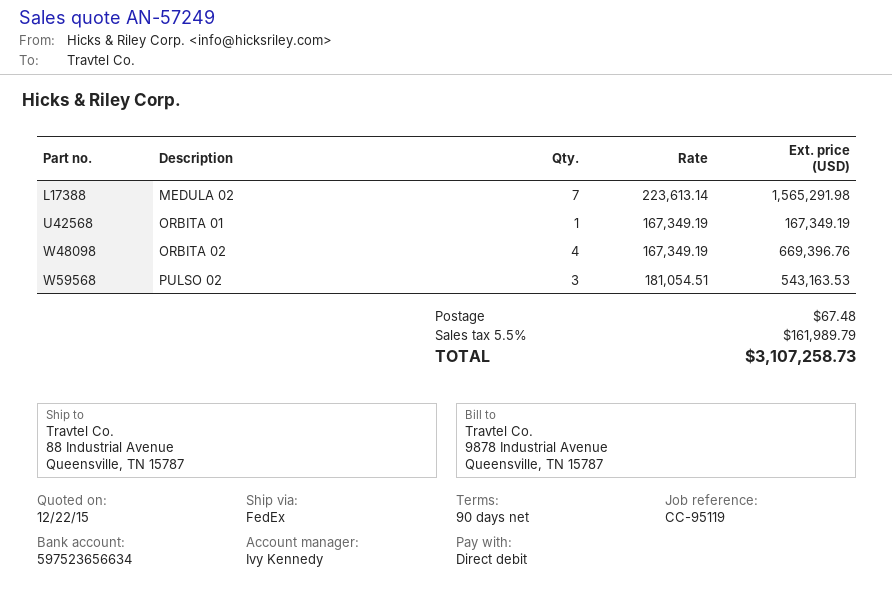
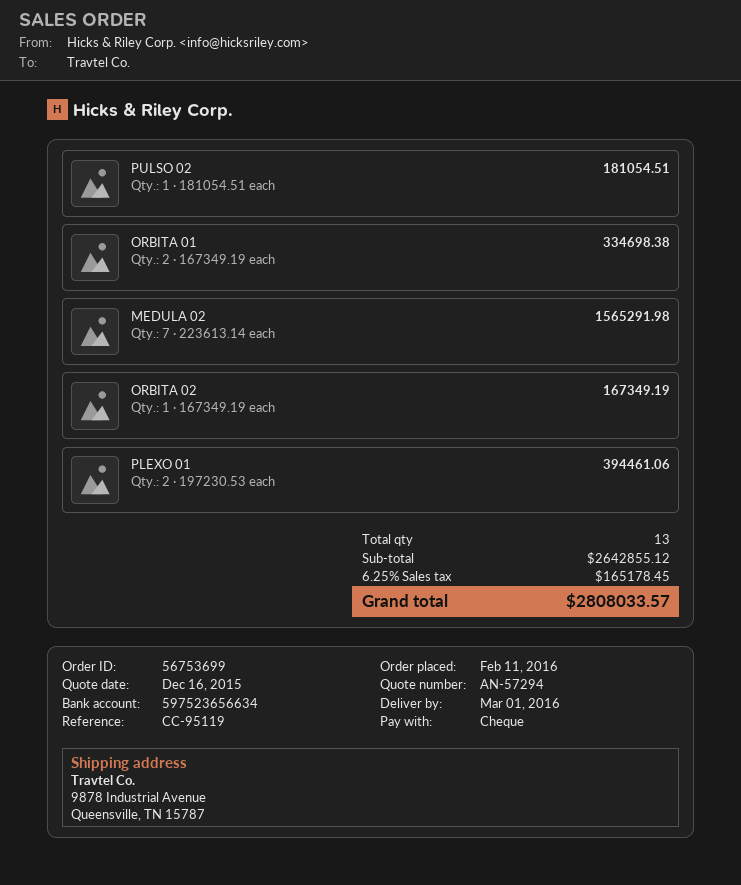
quote number: AN-57249 -> AN-57294
quote date: 2015-12-22 -> 2015-12-16
payment method: direct debit -> cheque
ship to: 88 Industrial Avenue, Queensville, TN 15787 -> 9878 Industrial Avenue, Queensville, TN 15787
ORBITA 01: 1 x 167349.19 = 167349.19 -> 2 x 167349.19 = 334698.38
ORBITA 02: 4 x 167349.19 = 669396.76 -> 1 x 167349.19 = 167349.19
PULSO 02: 3 x 181054.51 = 543163.53 -> 1 x 181054.51 = 181054.51
PLEXO 01: none -> 2 x 197230.53 = 394461.06
shipping: 67.48 -> none
tax: 5.5% = 161989.79 -> 6.25% = 165178.45
total: 3107258.73 -> 2808033.57

